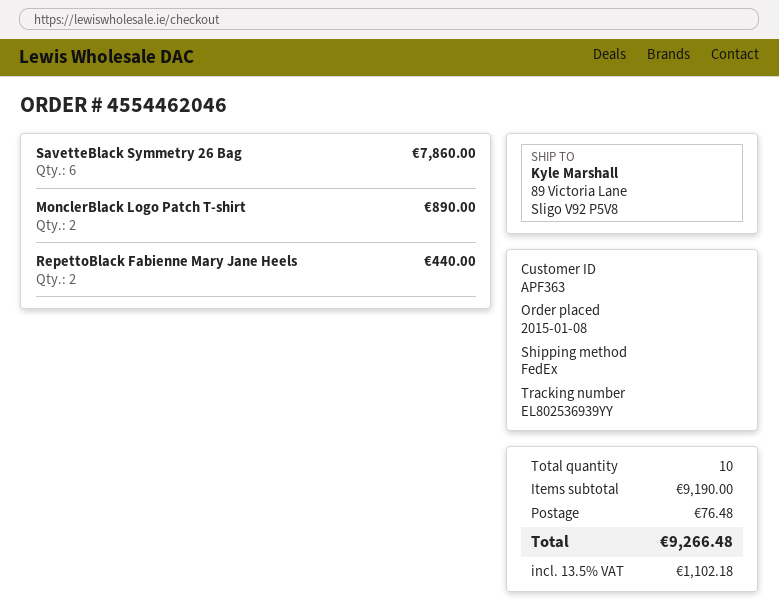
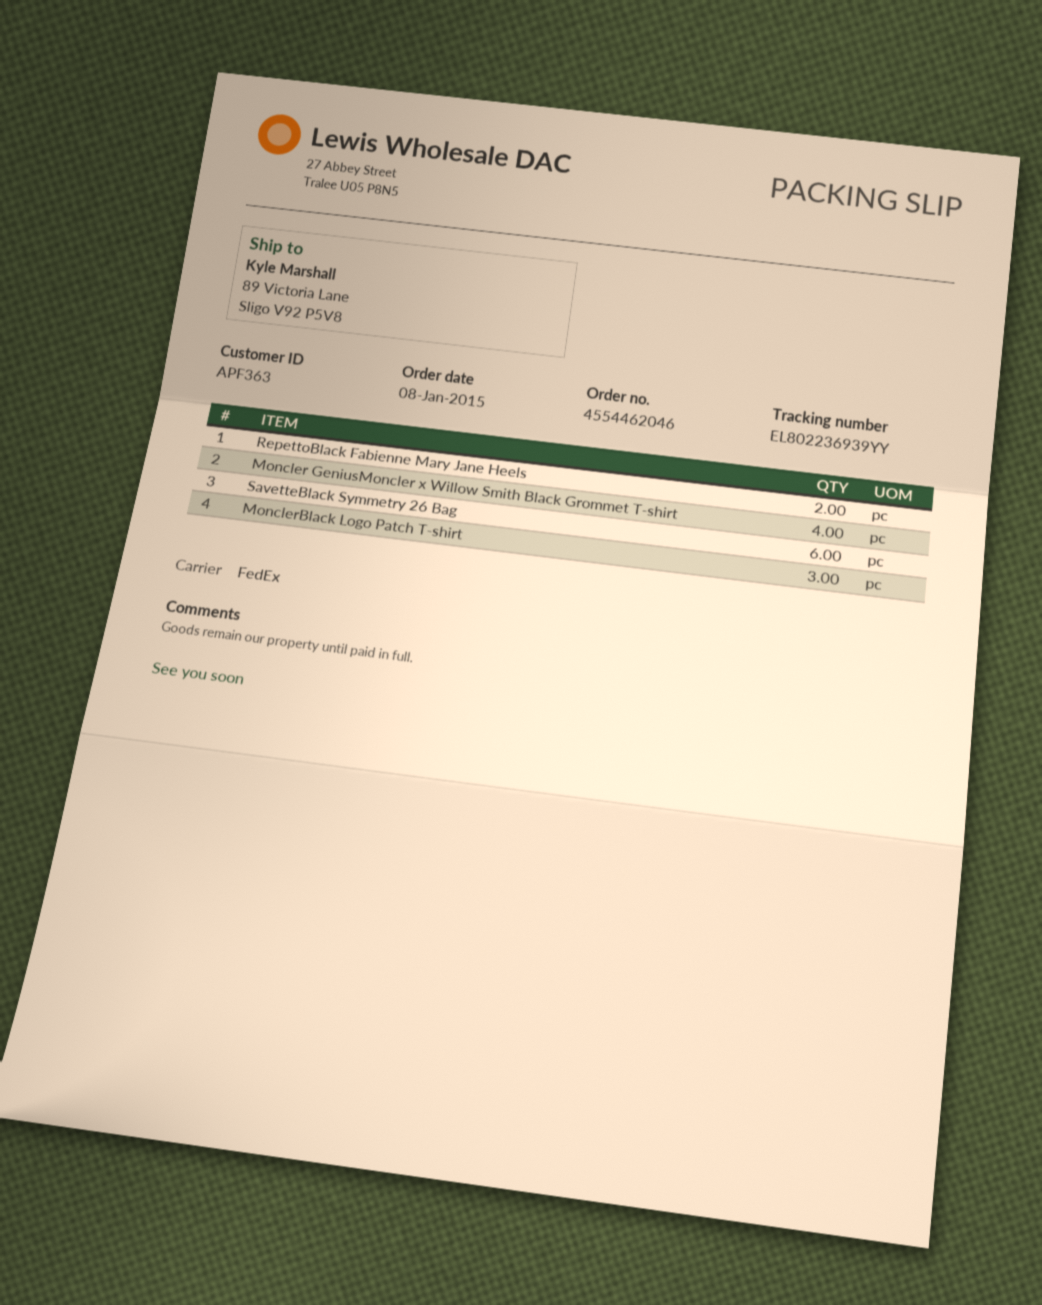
tracking number: EL802536939YY -> EL802236939YY
MonclerBlack Logo Patch T-shirt: 2 -> 3
Moncler GeniusMoncler x Willow Smith Black Grommet T-shirt: none -> 4

